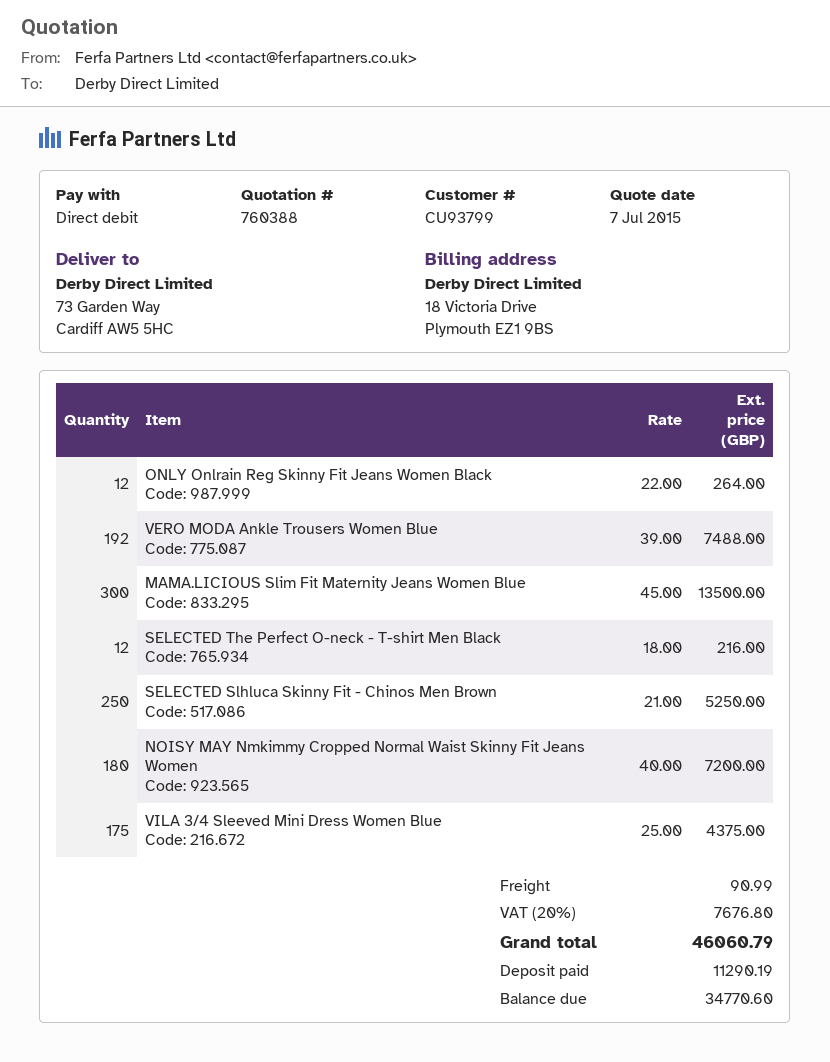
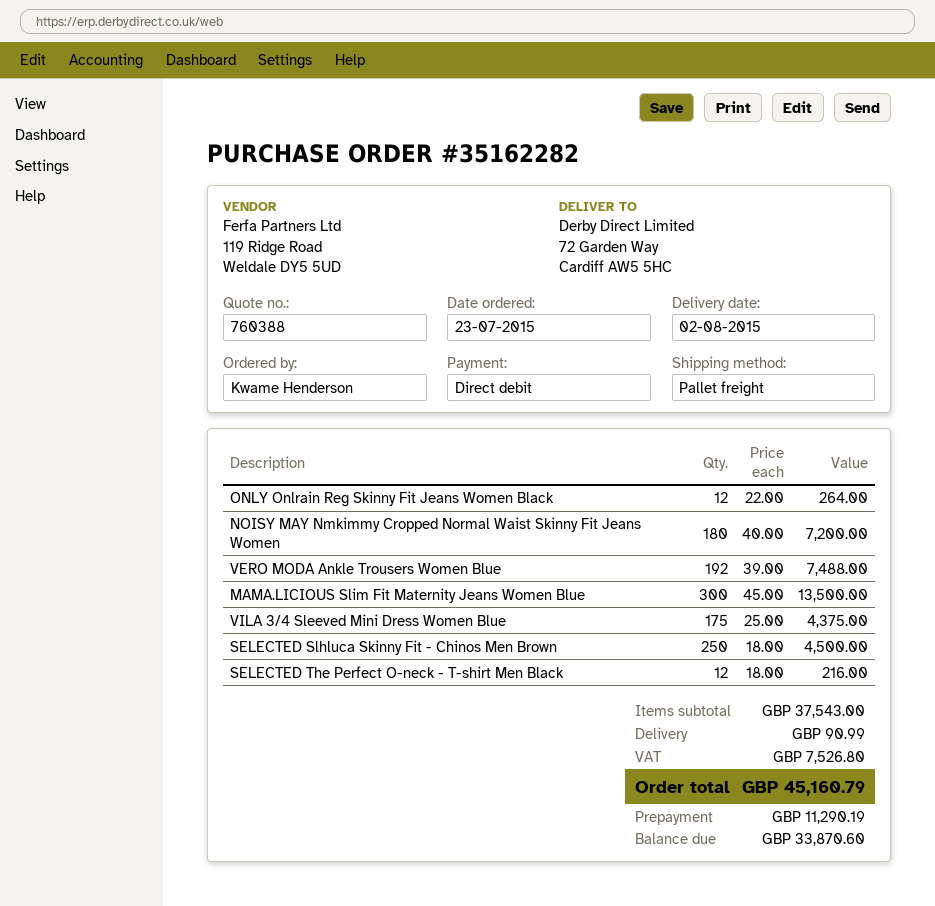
ship to: 73 Garden Way, Cardiff AW5 5HC -> 72 Garden Way, Cardiff AW5 5HC
SELECTED Slhluca Skinny Fit - Chinos Men Brown: 250 x 21.00 = 5250.00 -> 250 x 18.00 = 4500.00
tax: 7676.80 -> 7526.80
total: 46060.79 -> 45160.79
balance: 34770.60 -> 33870.60

